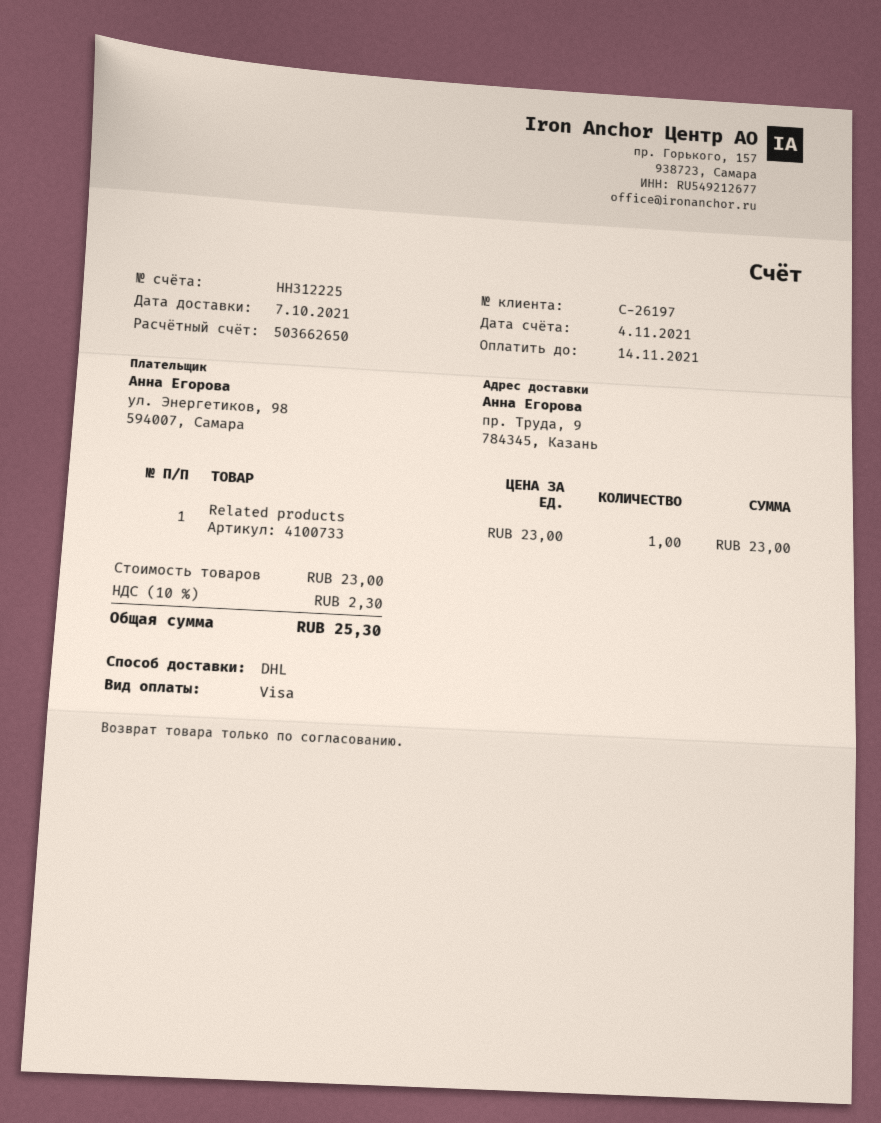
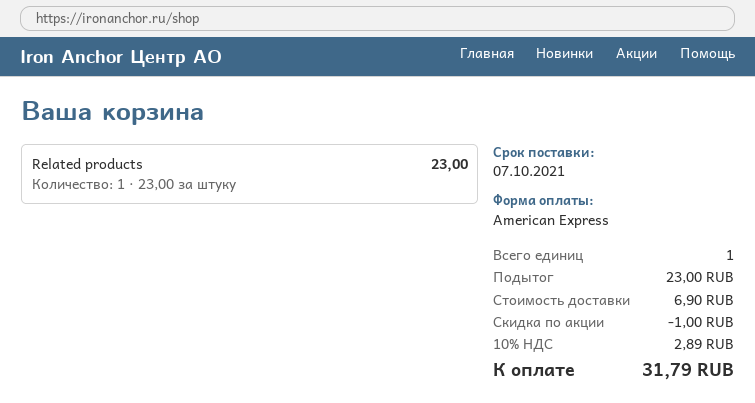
payment method: Visa -> American Express
discount: none -> 1.00
shipping: none -> 6.90
tax: 10% = 2.30 -> 10% = 2.89
total: 25.30 -> 31.79

